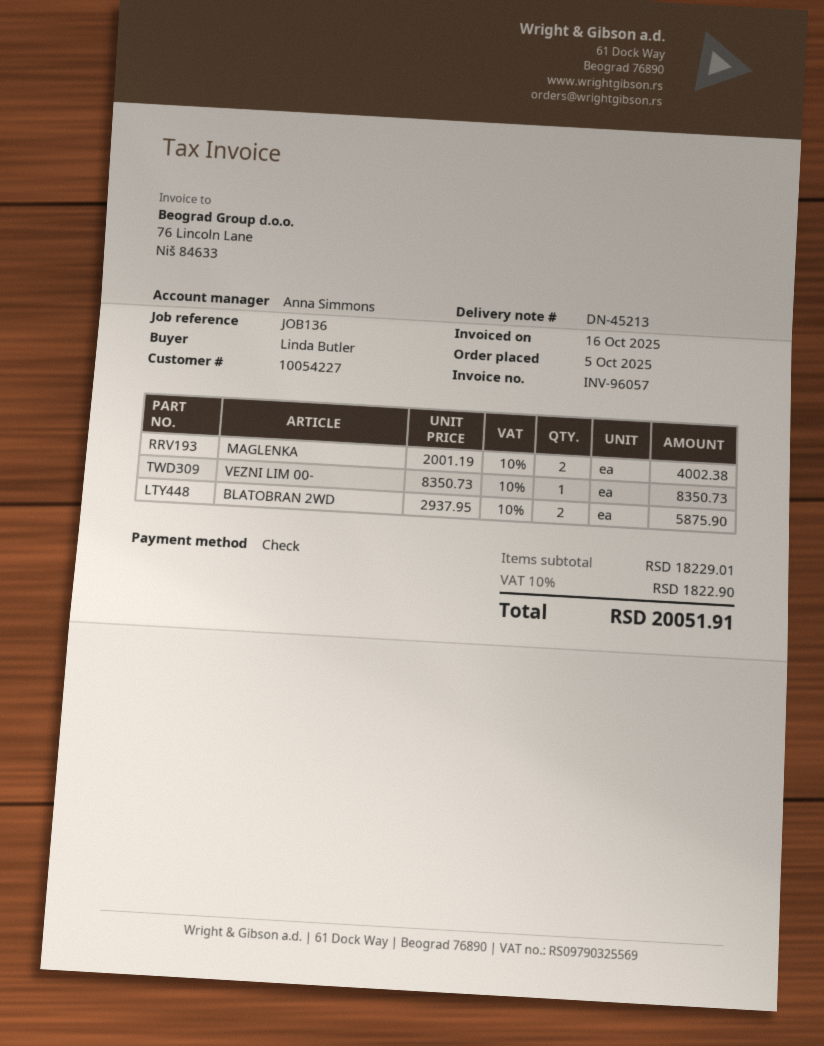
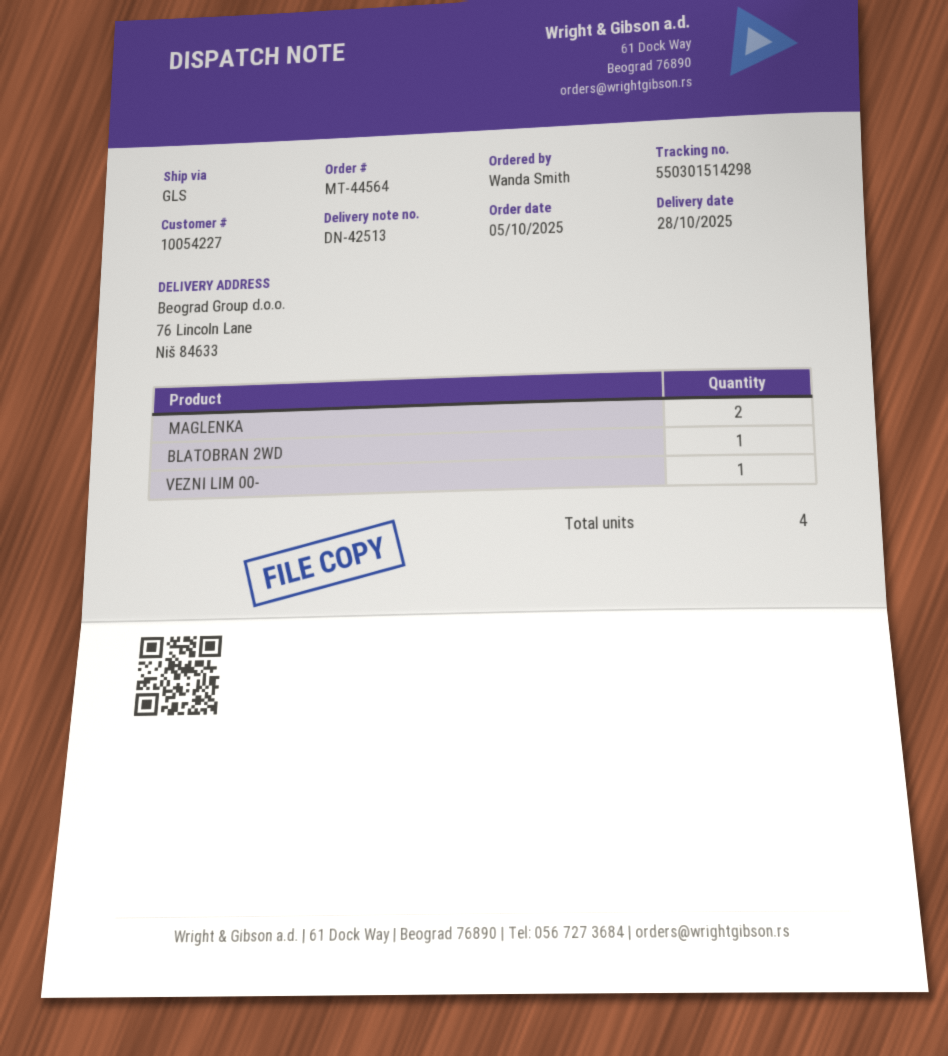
delivery note number: DN-45213 -> DN-42513
ordered by: Linda Butler -> Wanda Smith
BLATOBRAN 2WD: 2 -> 1

